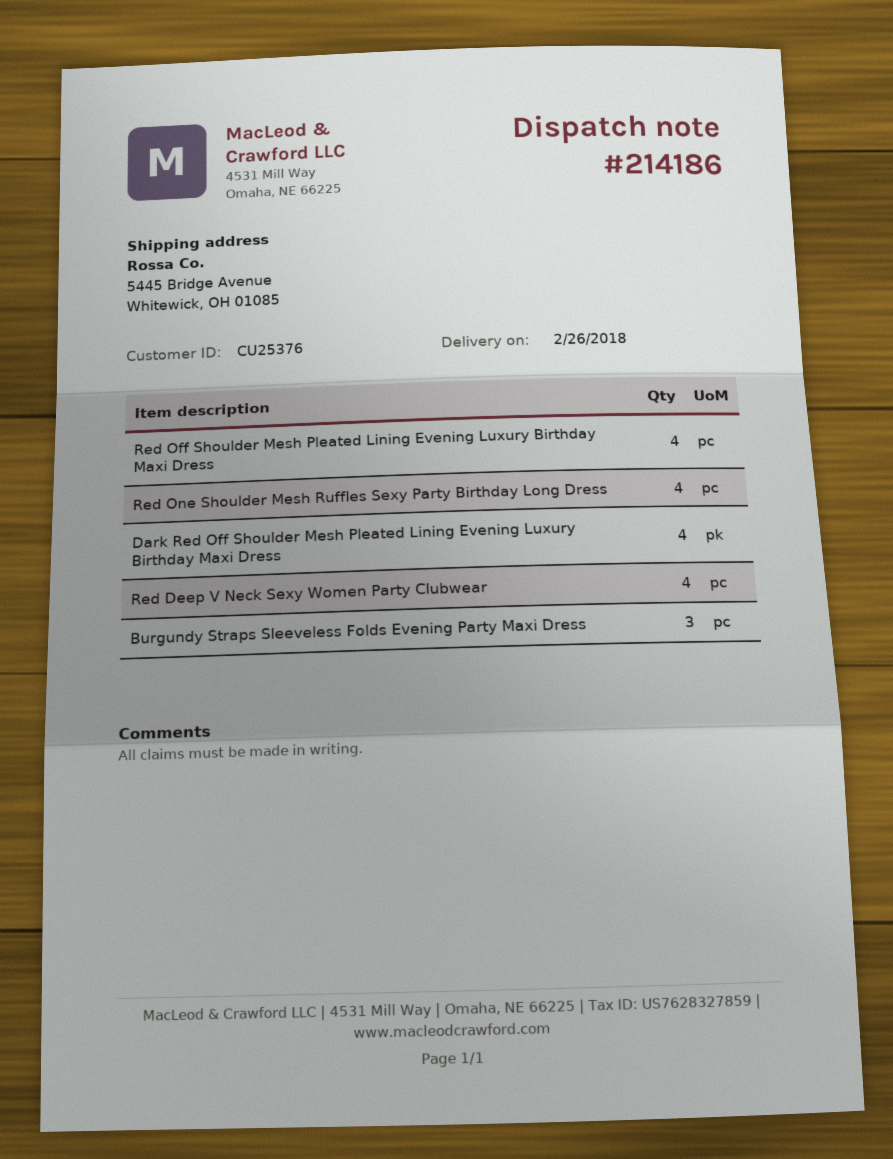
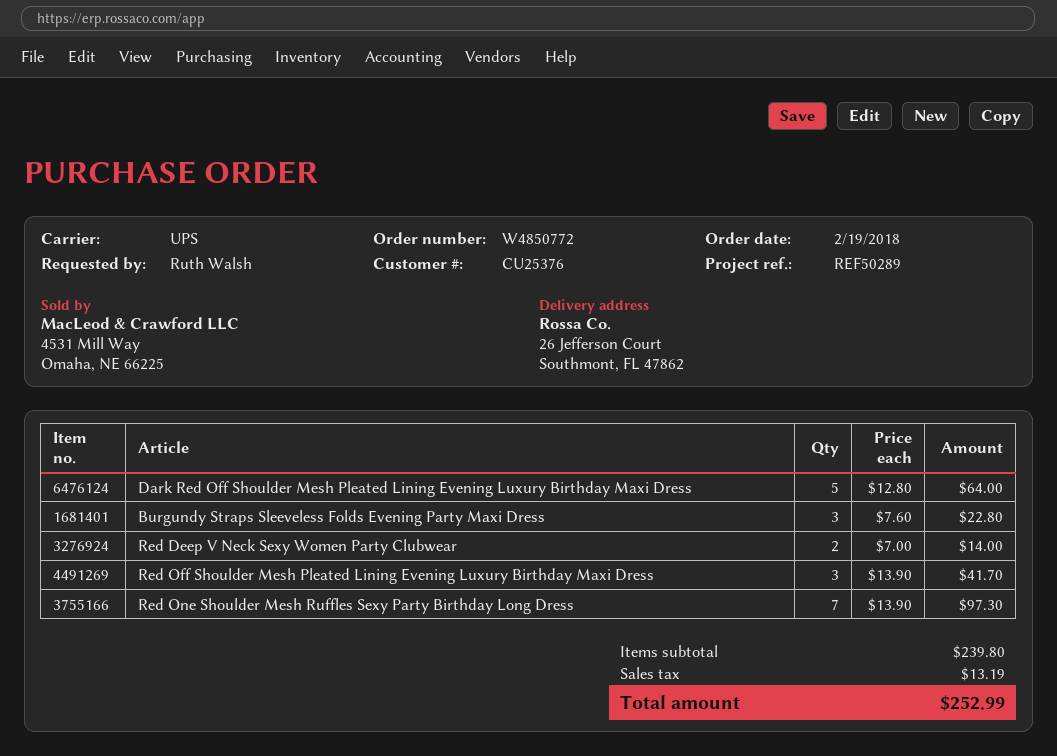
ship to: 5445 Bridge Avenue, Whitewick, OH 01085 -> 26 Jefferson Court, Southmont, FL 47862
Red Off Shoulder Mesh Pleated Lining Evening Luxury Birthday Maxi Dress: 4 -> 3
Red One Shoulder Mesh Ruffles Sexy Party Birthday Long Dress: 4 -> 7
Dark Red Off Shoulder Mesh Pleated Lining Evening Luxury Birthday Maxi Dress: 4 -> 5
Red Deep V Neck Sexy Women Party Clubwear: 4 -> 2

